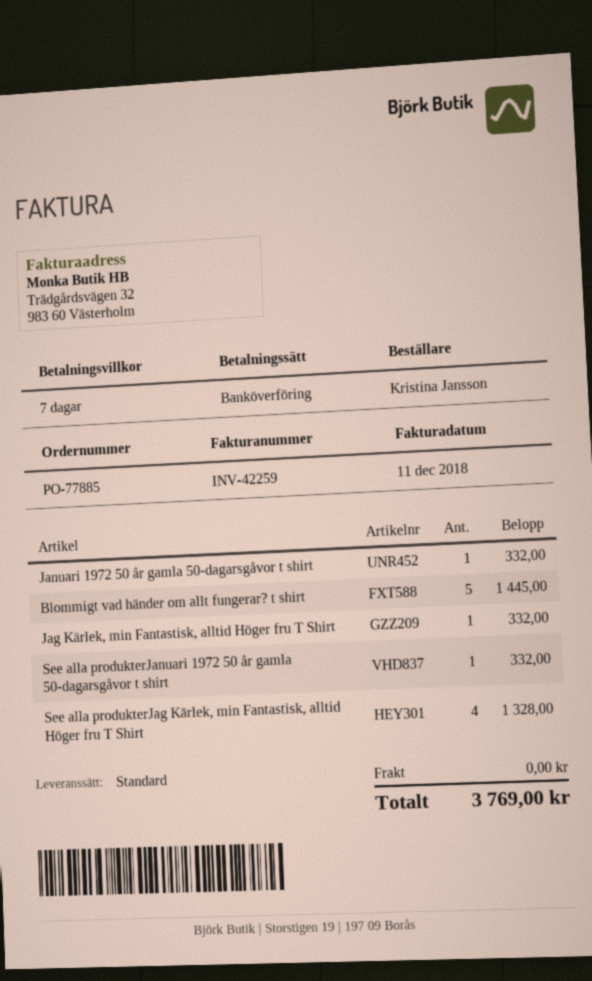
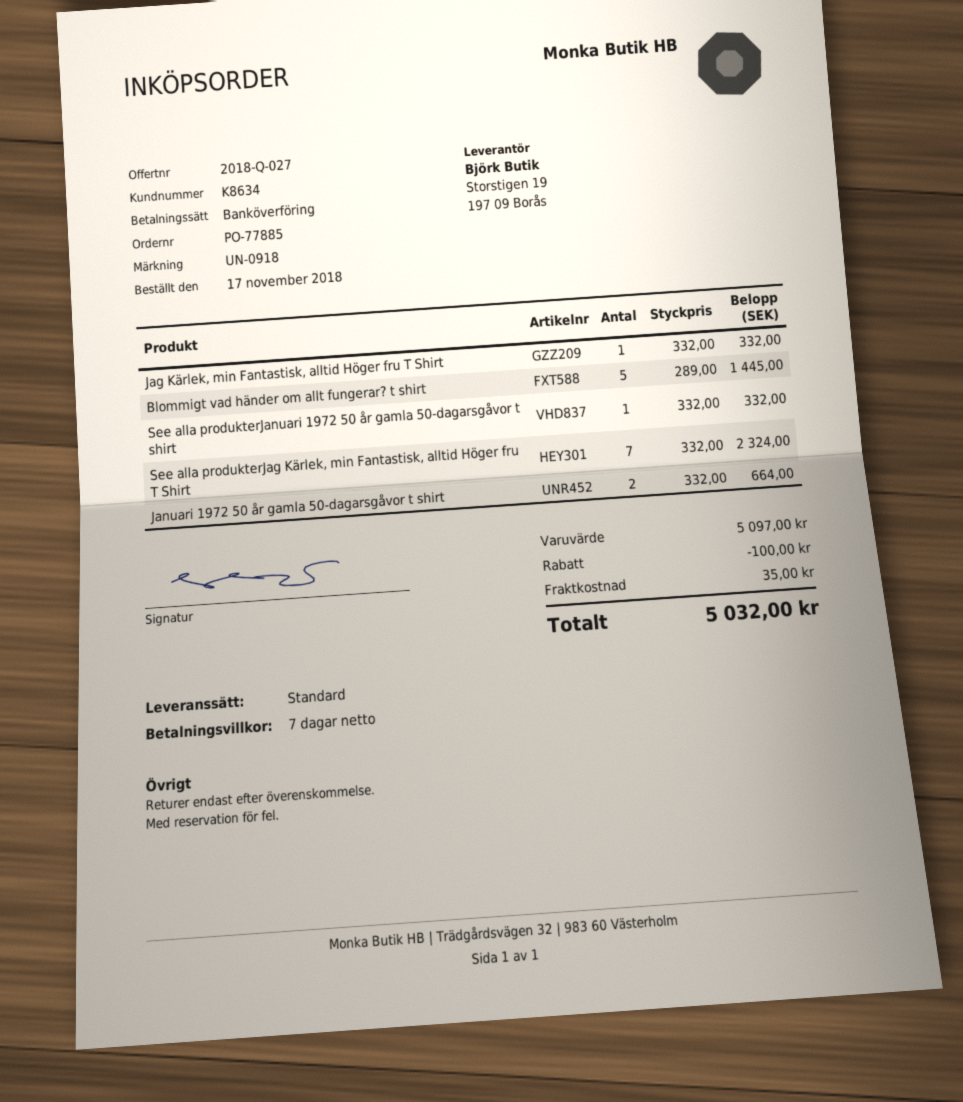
Januari 1972 50 år gamla 50-dagarsgåvor t shirt: 1 for 332.00 -> 2 for 664.00
See alla produkterJag Kärlek, min Fantastisk, alltid Höger fru T Shirt: 4 for 1328.00 -> 7 for 2324.00
discount: none -> 100.00
shipping: 0.00 -> 35.00
total: 3769.00 -> 5032.00

